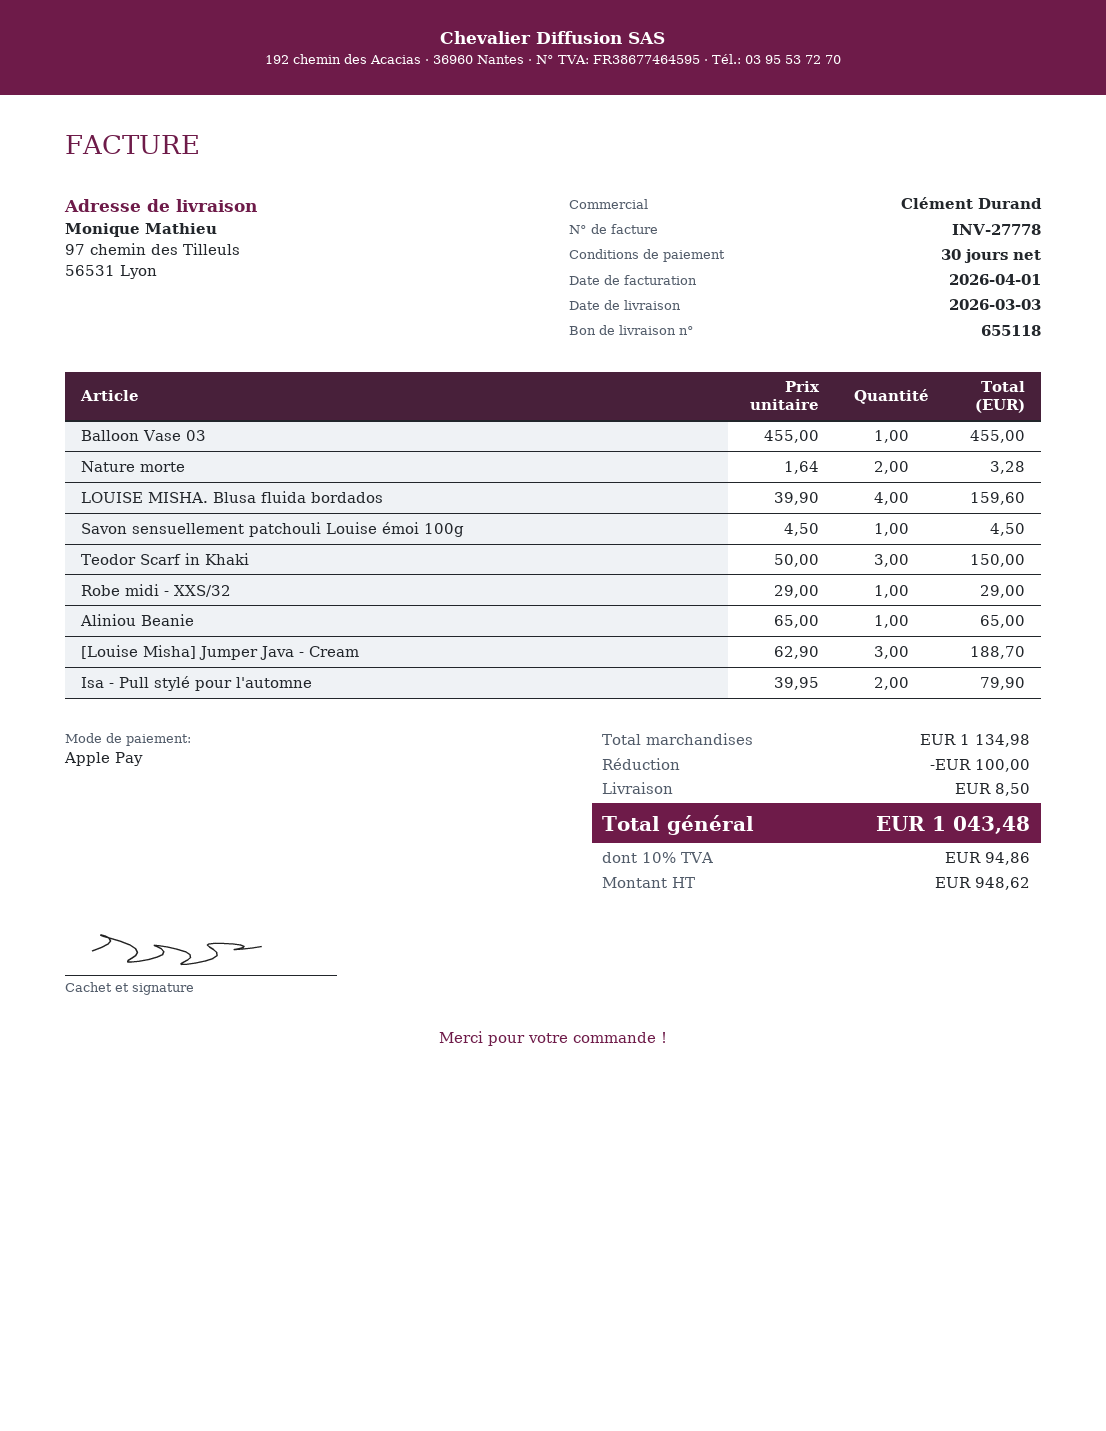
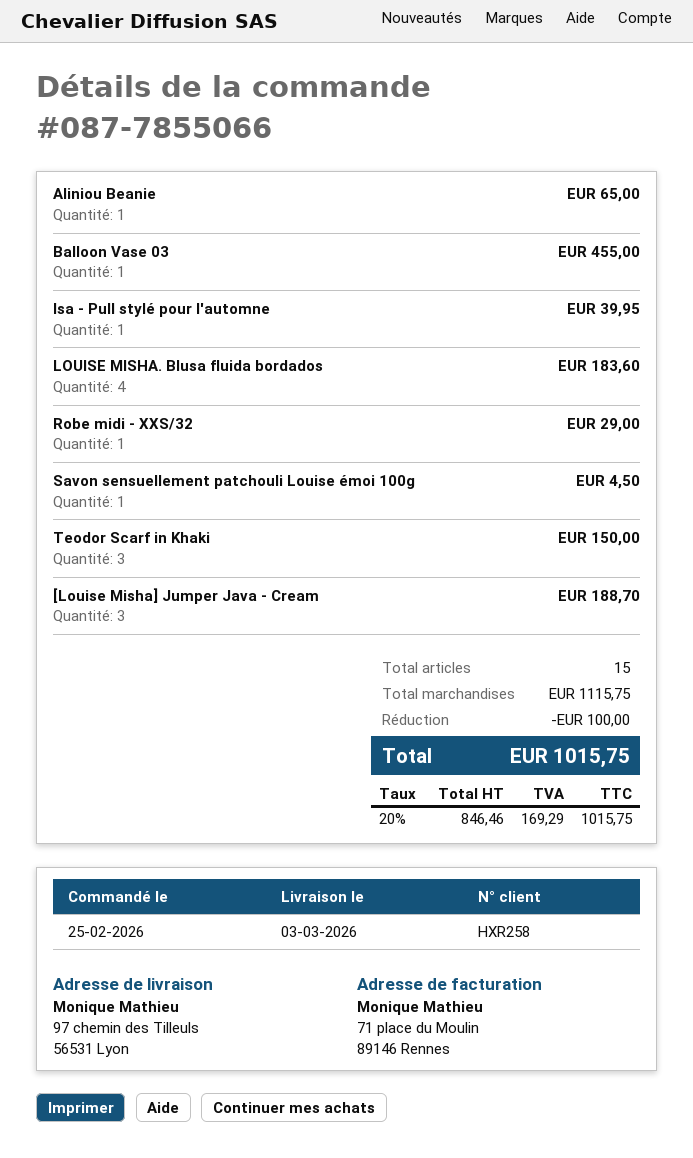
Nature morte: 2 for 3.28 -> none
LOUISE MISHA. Blusa fluida bordados: 4 for 159.60 -> 4 for 183.60
Isa - Pull stylé pour l'automne: 2 for 79.90 -> 1 for 39.95
subtotal: 1134.98 -> 1115.75
shipping: 8.50 -> none
net: 948.62 -> 846.46
tax: 10% = 94.86 -> 20% = 169.29
total: 1043.48 -> 1015.75

